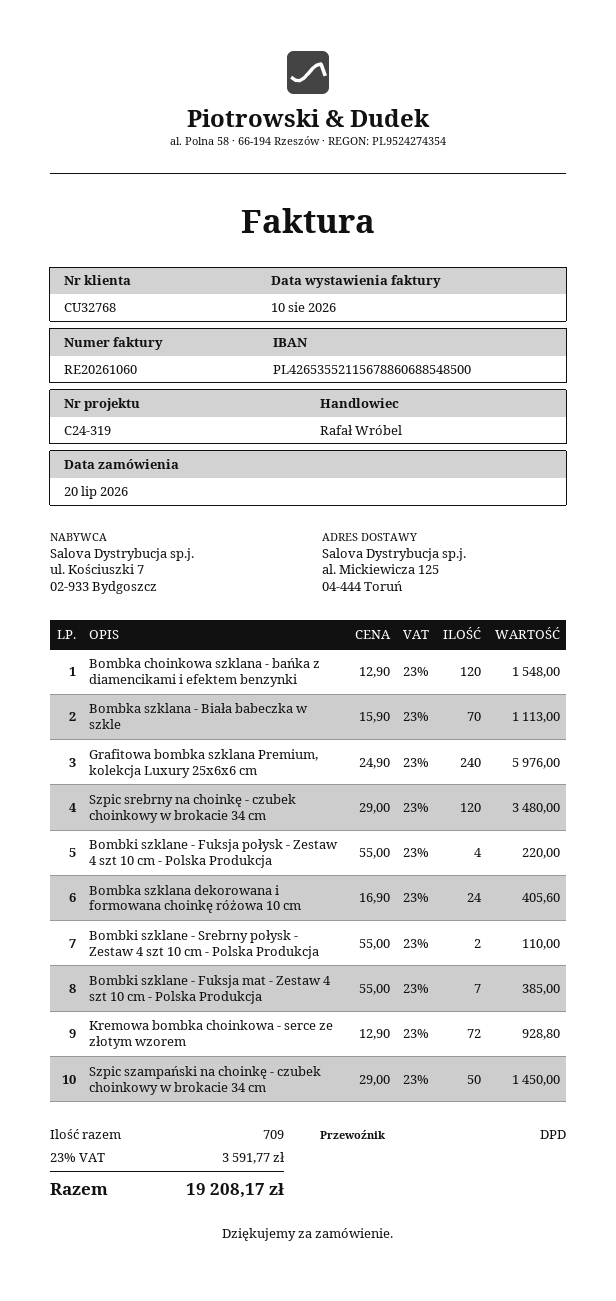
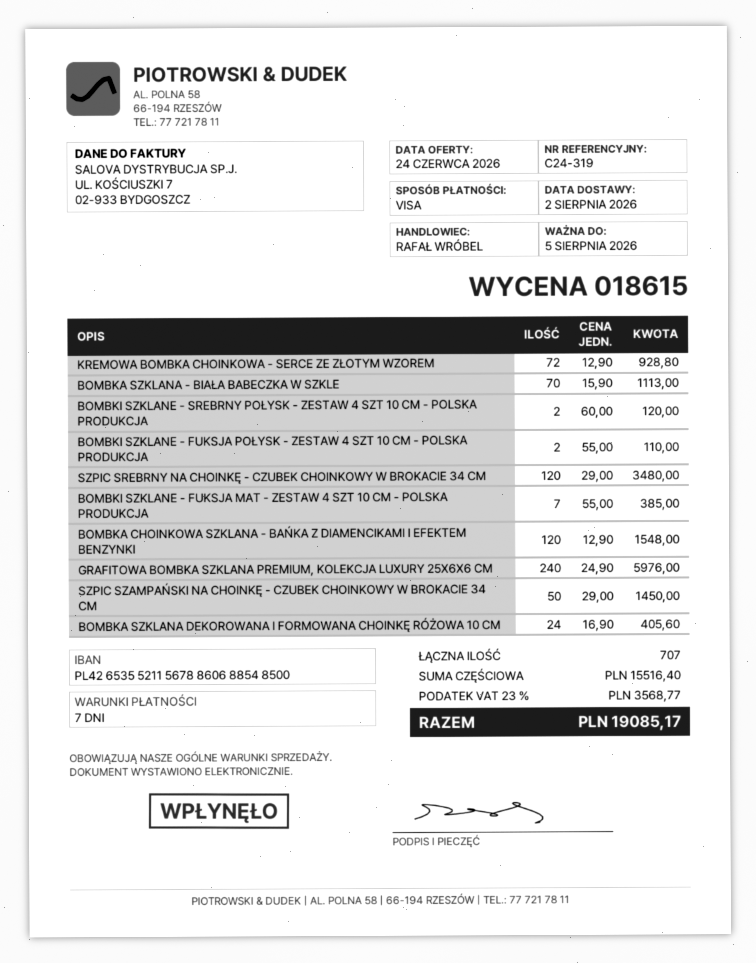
Bombki szklane - Fuksja połysk - Zestaw 4 szt 10 cm - Polska Produkcja: 4 x 55.00 = 220.00 -> 2 x 55.00 = 110.00
Bombki szklane - Srebrny połysk - Zestaw 4 szt 10 cm - Polska Produkcja: 2 x 55.00 = 110.00 -> 2 x 60.00 = 120.00
total quantity: 709 -> 707
tax: 23% = 3591.77 -> 23% = 3568.77
total: 19208.17 -> 19085.17

